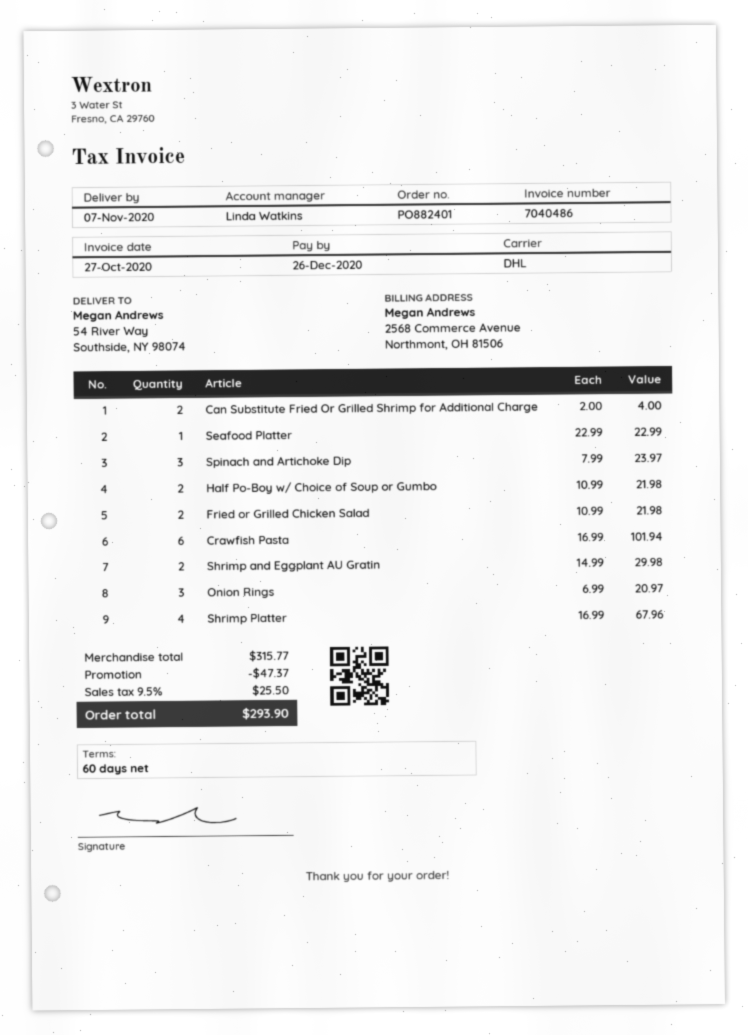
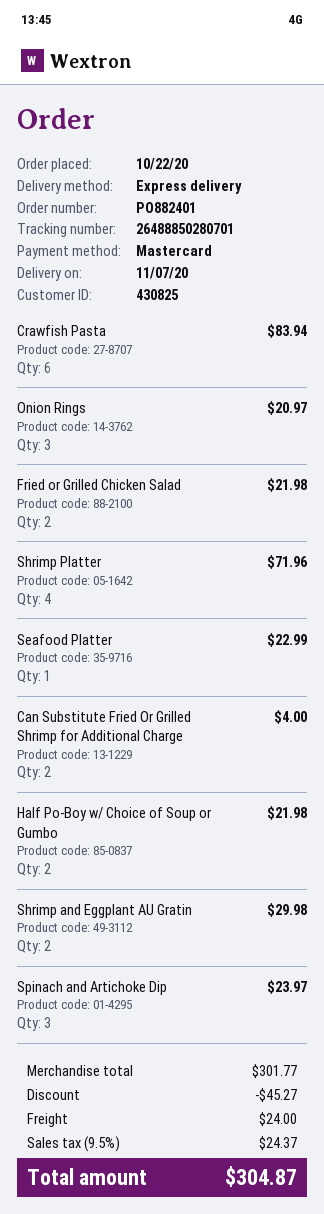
shipping method: DHL -> express
Crawfish Pasta: 6 for 101.94 -> 6 for 83.94
Shrimp Platter: 4 for 67.96 -> 4 for 71.96
subtotal: 315.77 -> 301.77
discount: 47.37 -> 45.27
shipping: none -> 24.00
tax: 9.5% = 25.50 -> 9.5% = 24.37
total: 293.90 -> 304.87

